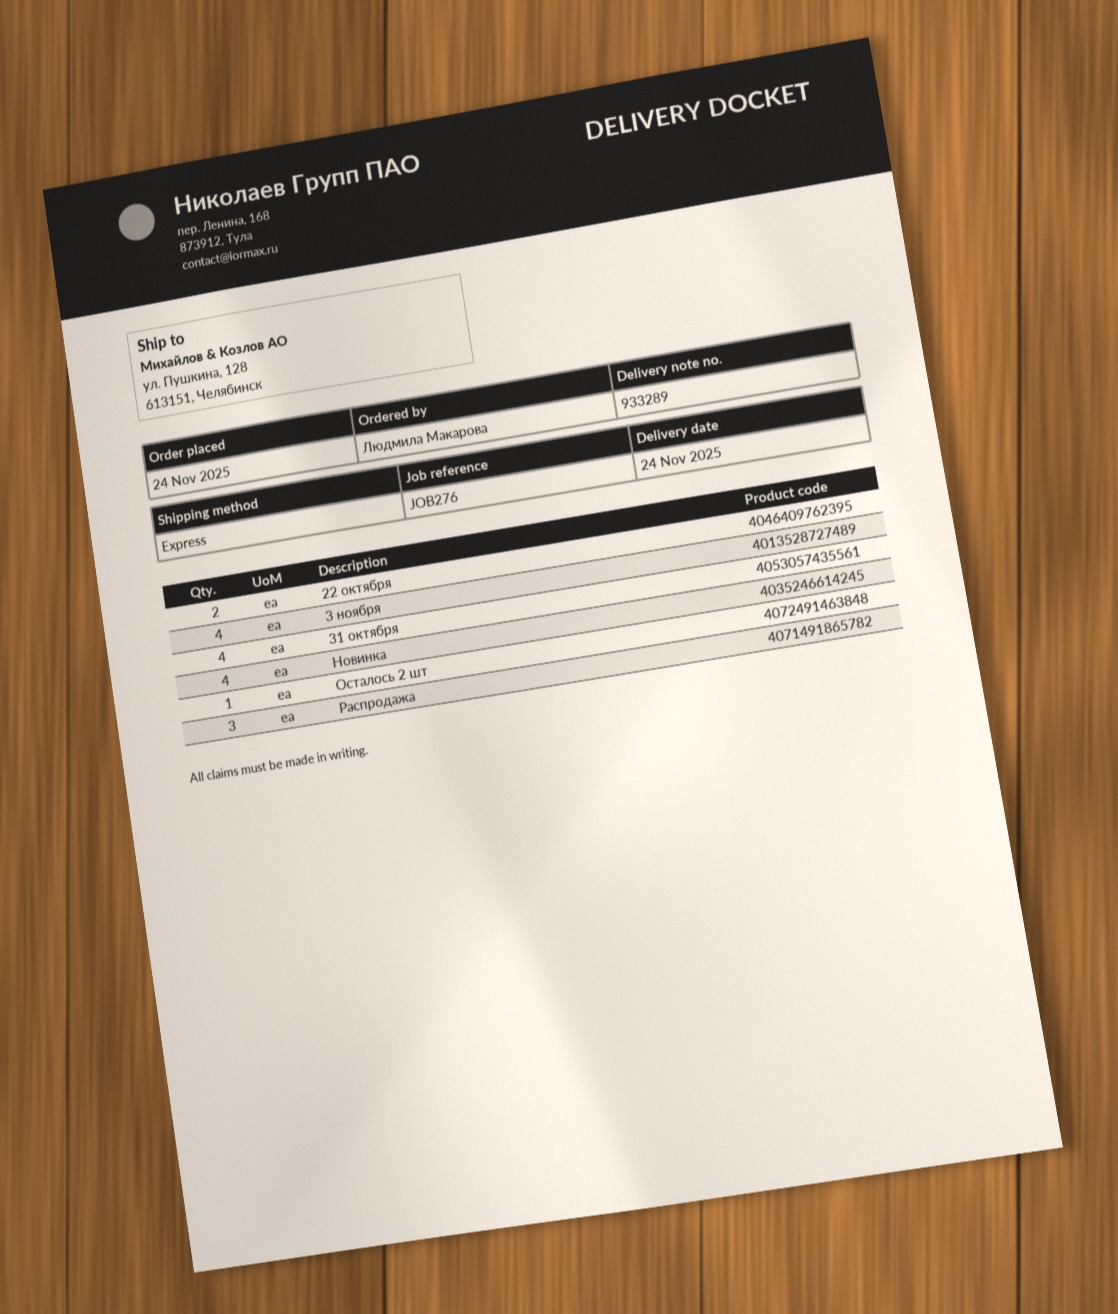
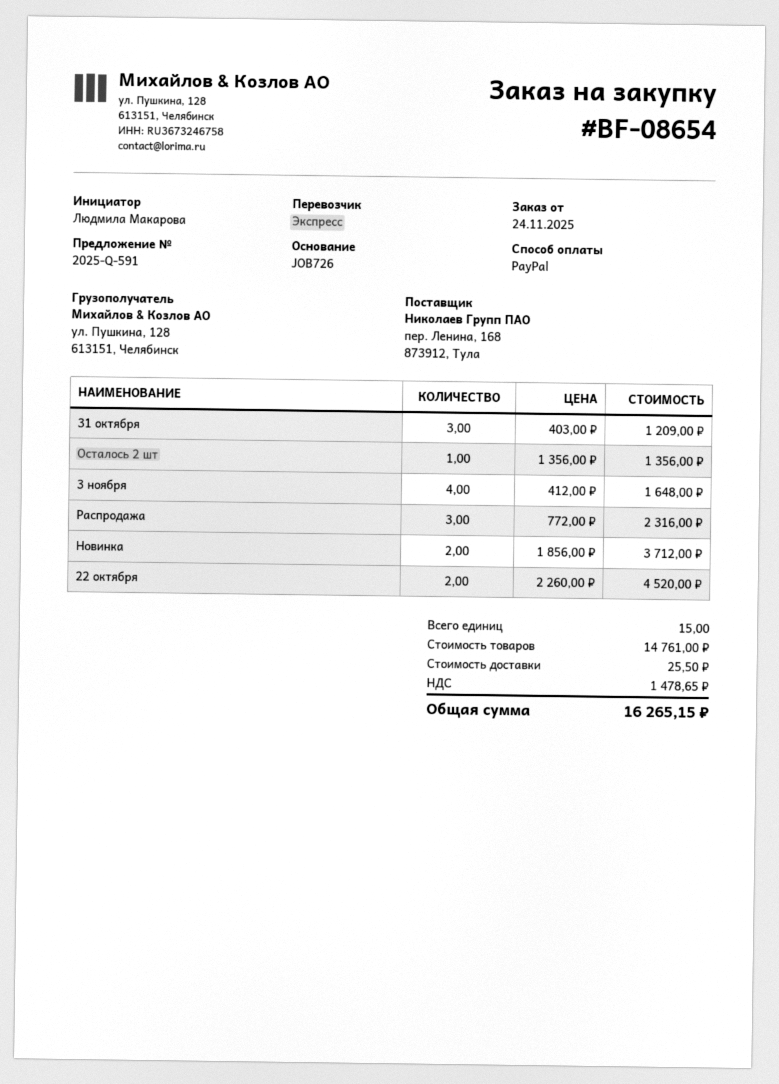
reference: JOB276 -> JOB726
31 октября: 4 -> 3
Новинка: 4 -> 2

